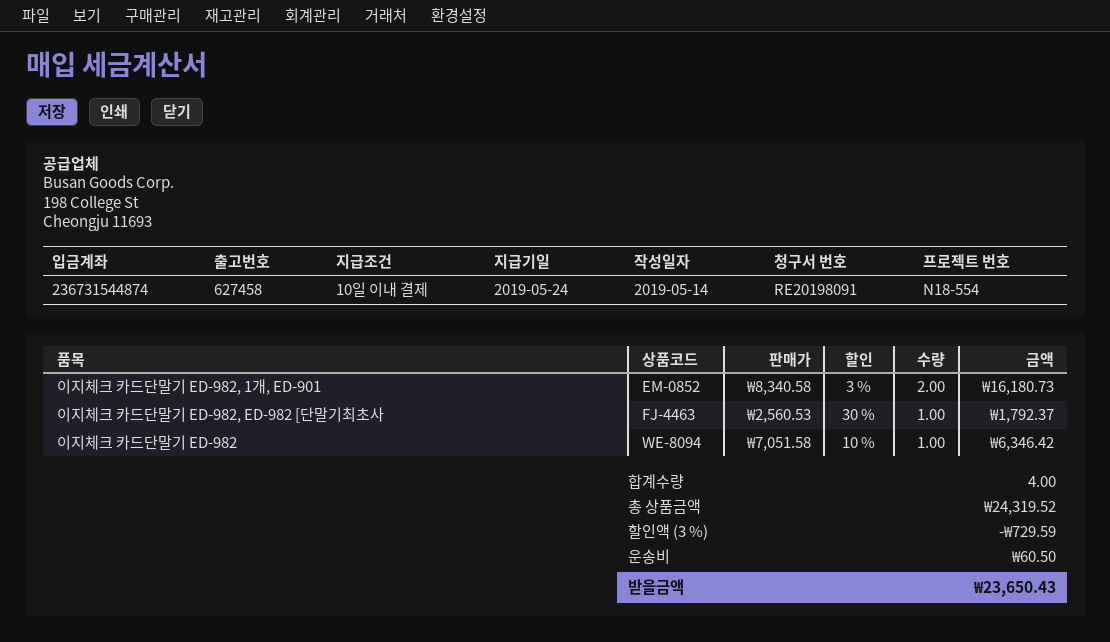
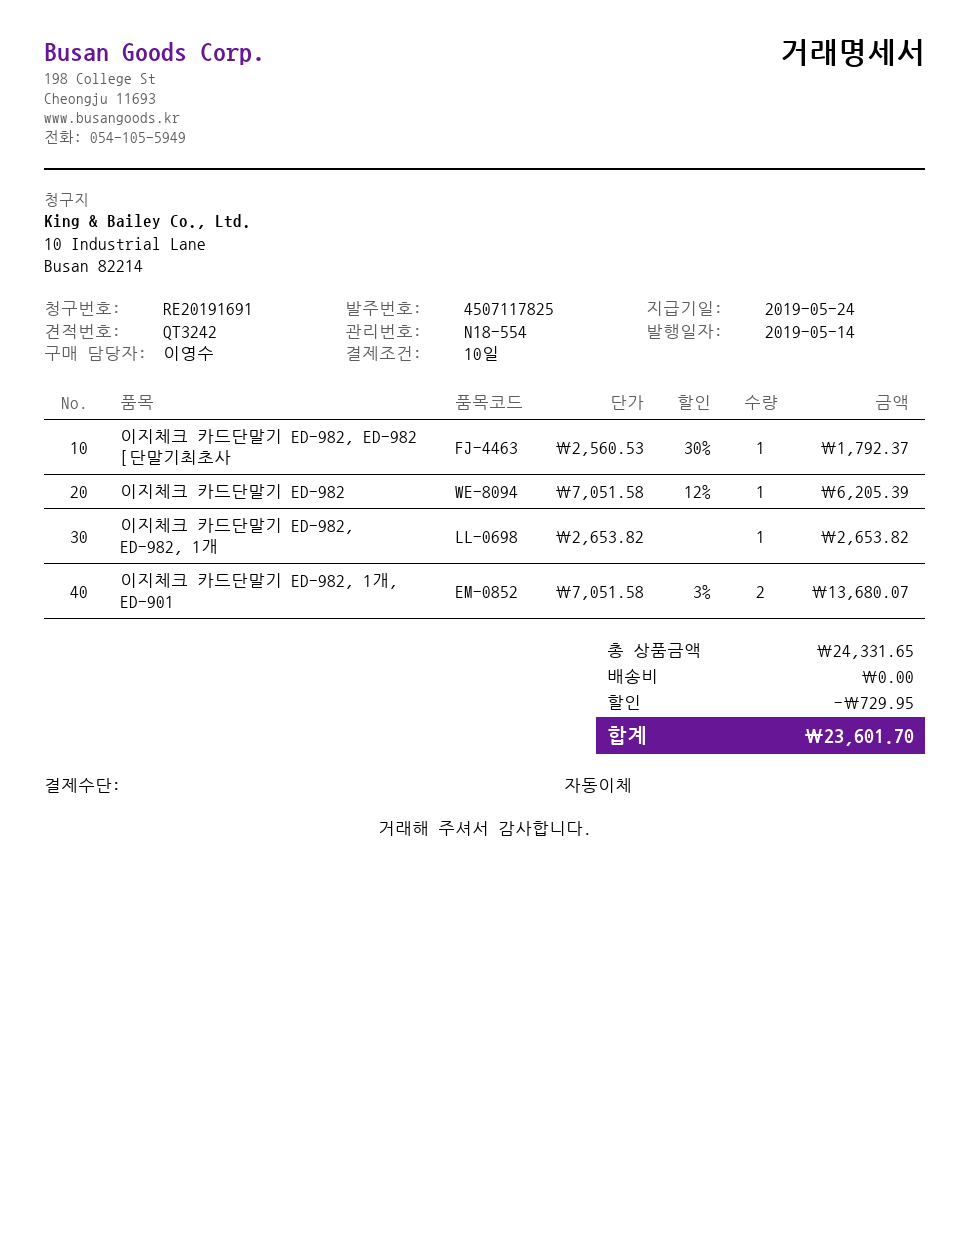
invoice number: RE20198091 -> RE20191691
이지체크 카드단말기 ED-982, 1개, ED-901: 2 x 8340.58 - 3% = 16180.73 -> 2 x 7051.58 - 3% = 13680.07
이지체크 카드단말기 ED-982: 1 x 7051.58 - 10% = 6346.42 -> 1 x 7051.58 - 12% = 6205.39
이지체크 카드단말기 ED-982, ED-982, 1개: none -> 1 x 2653.82 = 2653.82
subtotal: 24319.52 -> 24331.65
discount: 729.59 -> 729.95
shipping: 60.50 -> 0.00
total: 23650.43 -> 23601.70

